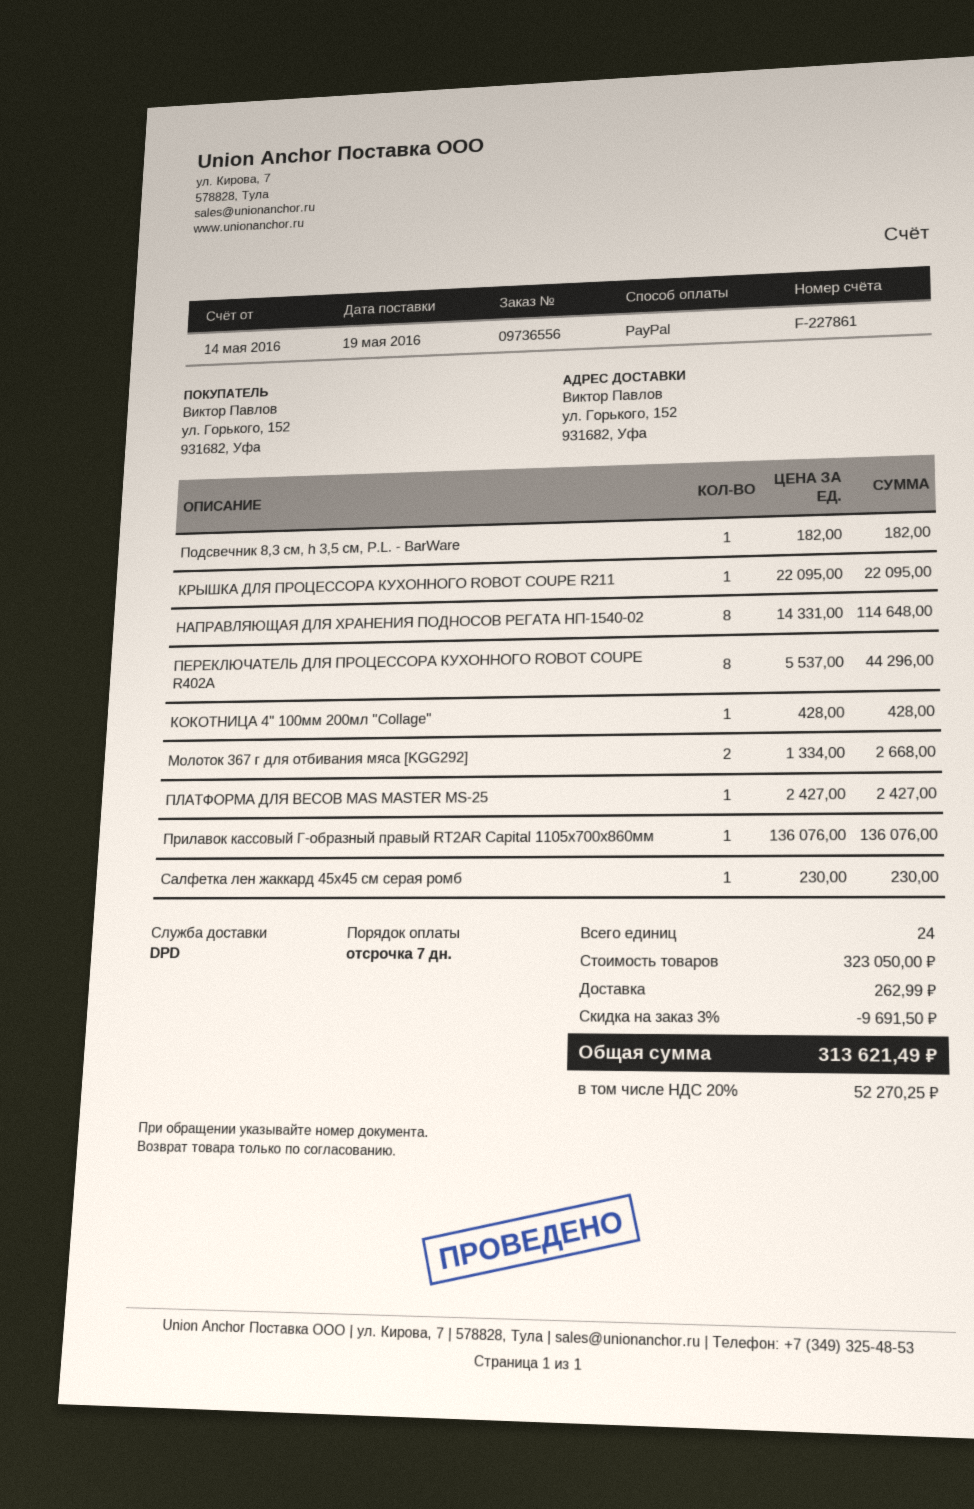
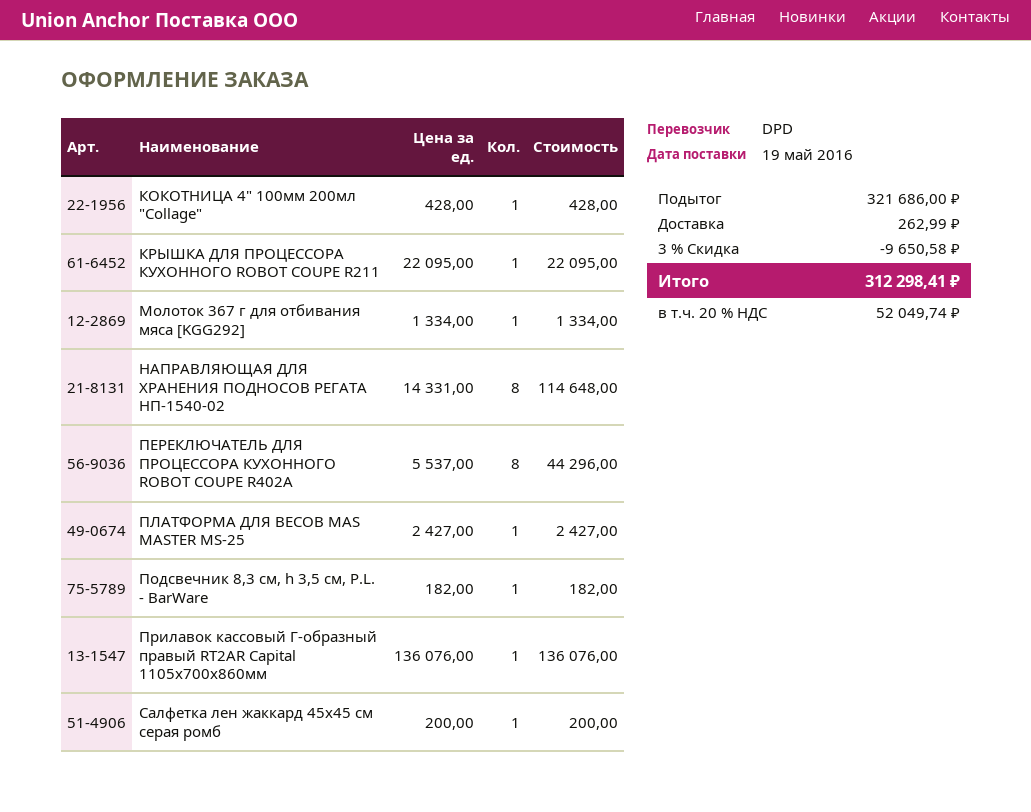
Молоток 367 г для отбивания мяса [KGG292]: 2 x 1334.00 = 2668.00 -> 1 x 1334.00 = 1334.00
Салфетка лен жаккард 45x45 см серая ромб: 1 x 230.00 = 230.00 -> 1 x 200.00 = 200.00
subtotal: 323050.00 -> 321686.00
discount: 3% = 9691.50 -> 3% = 9650.58
tax: 20% = 52270.25 -> 20% = 52049.74
total: 313621.49 -> 312298.41

